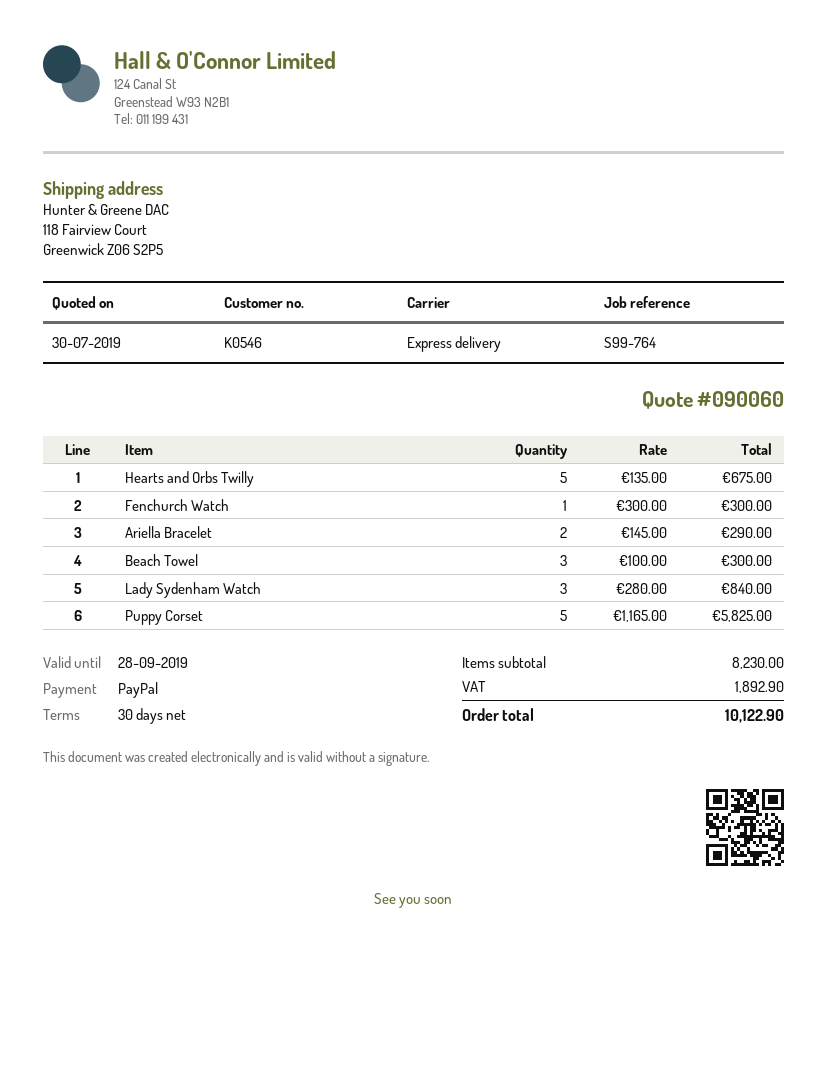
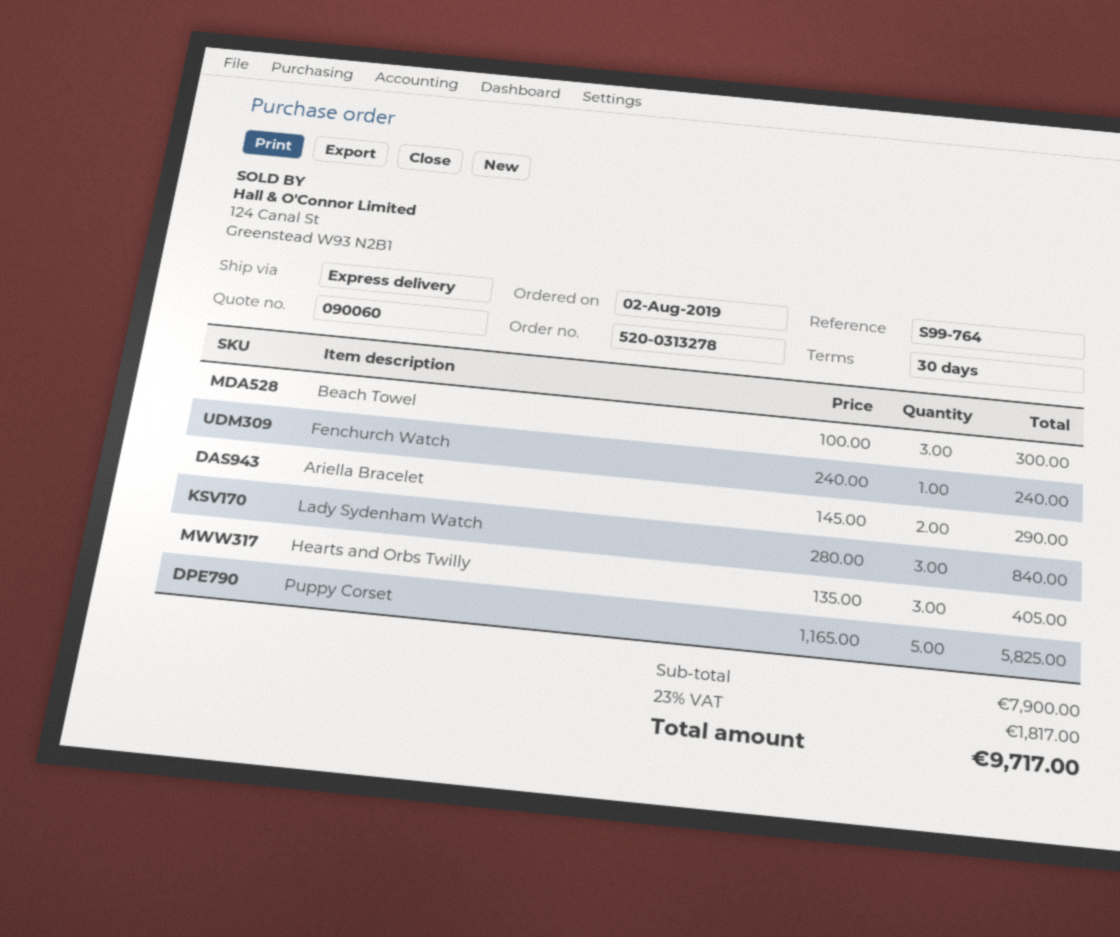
Hearts and Orbs Twilly: 5 x 135.00 = 675.00 -> 3 x 135.00 = 405.00
Fenchurch Watch: 1 x 300.00 = 300.00 -> 1 x 240.00 = 240.00
subtotal: 8230.00 -> 7900.00
tax: 1892.90 -> 1817.00
total: 10122.90 -> 9717.00

